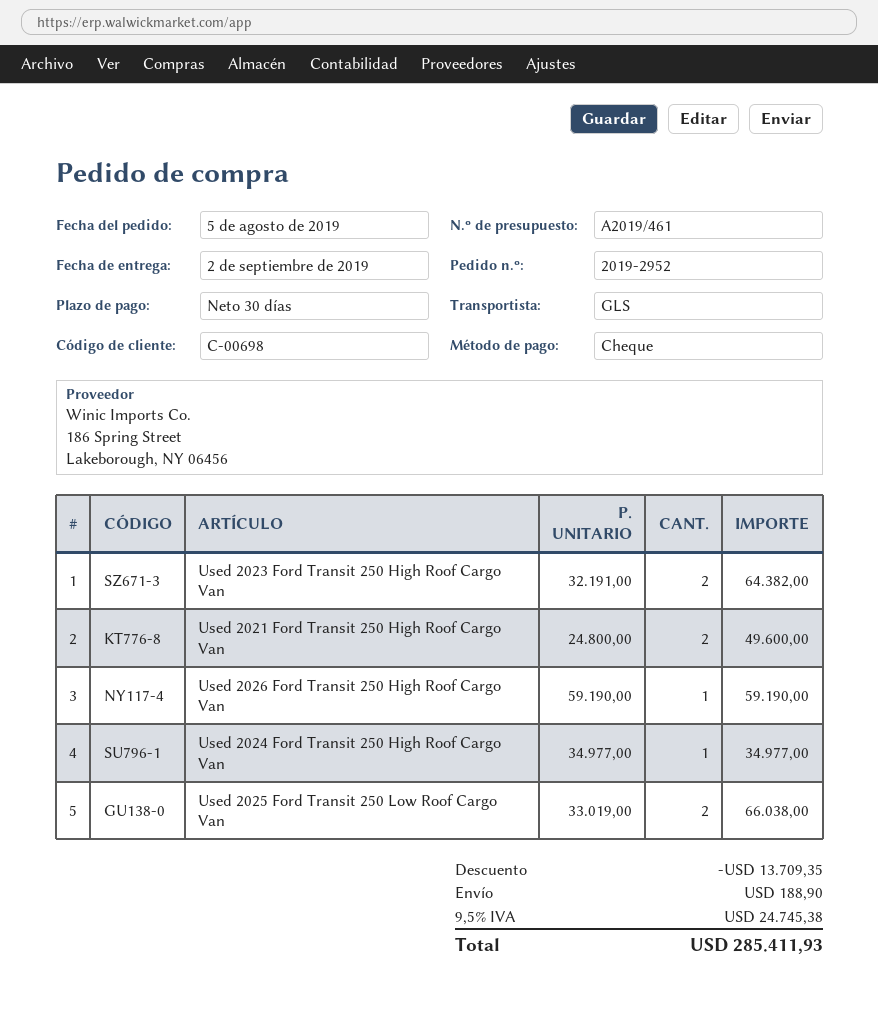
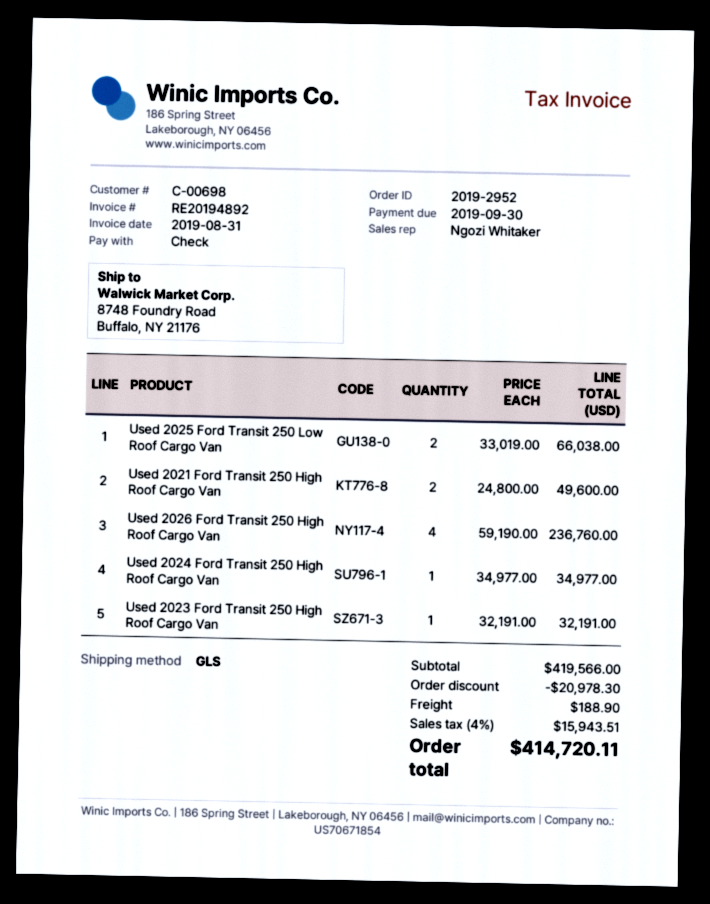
Used 2023 Ford Transit 250 High Roof Cargo Van: 2 x 32191.00 = 64382.00 -> 1 x 32191.00 = 32191.00
Used 2026 Ford Transit 250 High Roof Cargo Van: 1 x 59190.00 = 59190.00 -> 4 x 59190.00 = 236760.00
discount: 13709.35 -> 20978.30
tax: 9.5% = 24745.38 -> 4% = 15943.51
total: 285411.93 -> 414720.11

